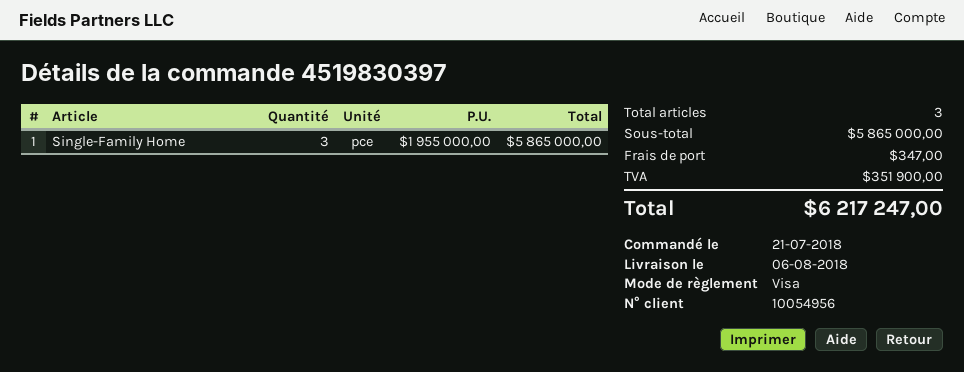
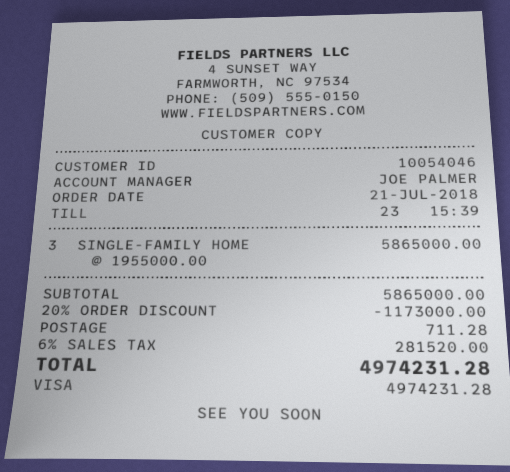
customer number: 10054956 -> 10054046
discount: none -> 20% = 1173000.00
shipping: 347.00 -> 711.28
tax: 351900.00 -> 281520.00
total: 6217247.00 -> 4974231.28

